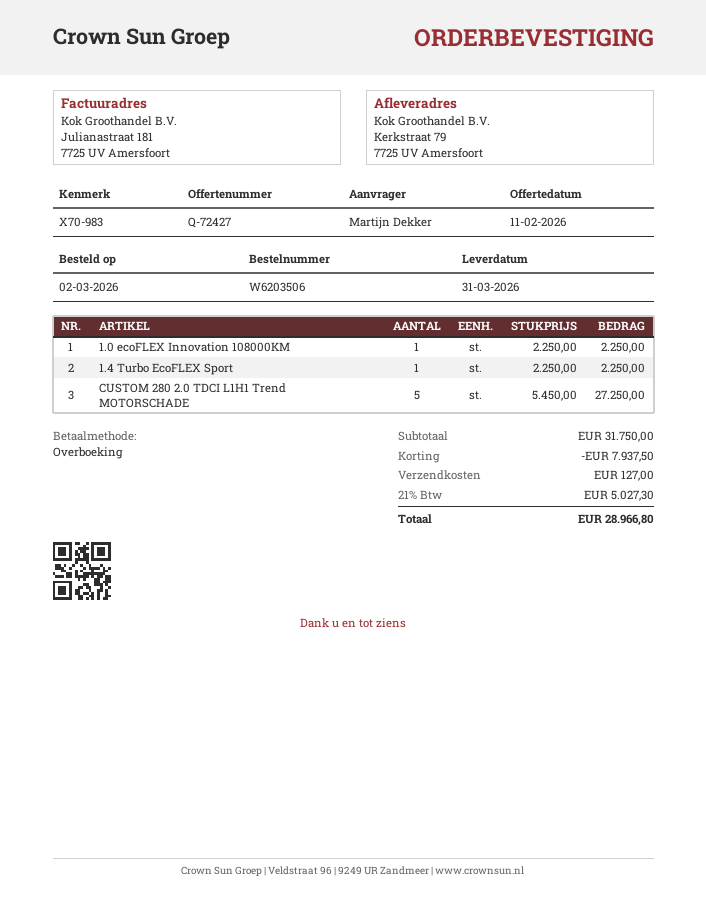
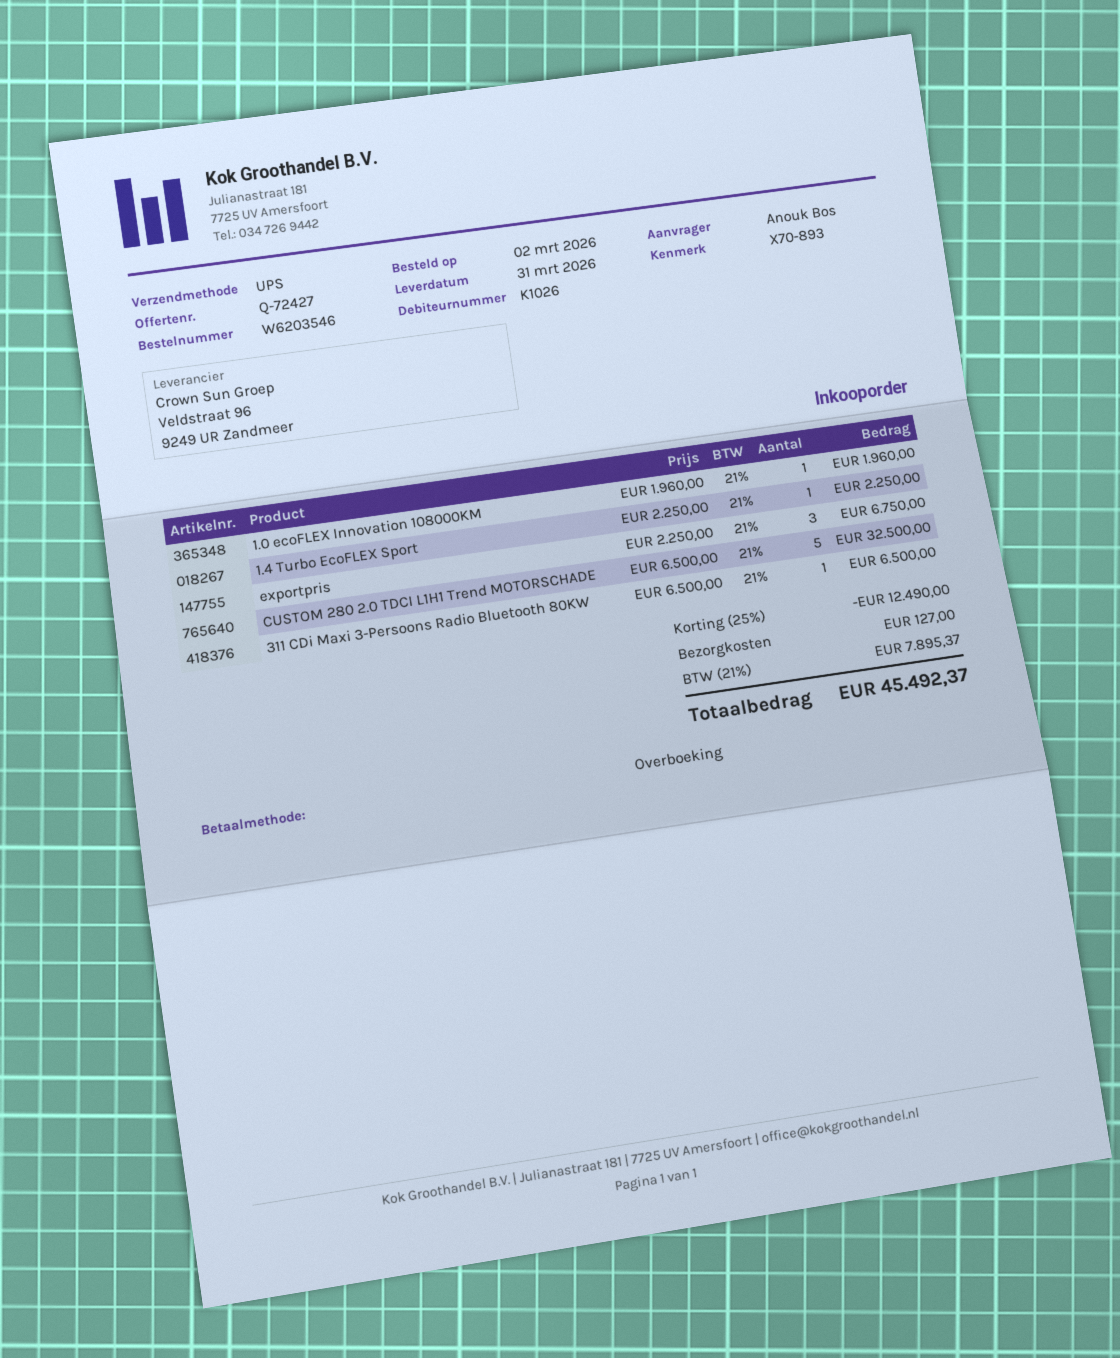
order number: W6203506 -> W6203546
reference: X70-983 -> X70-893
ordered by: Martijn Dekker -> Anouk Bos
1.0 ecoFLEX Innovation 108000KM: 1 x 2250.00 = 2250.00 -> 1 x 1960.00 = 1960.00
CUSTOM 280 2.0 TDCI L1H1 Trend MOTORSCHADE: 5 x 5450.00 = 27250.00 -> 5 x 6500.00 = 32500.00
exportpris: none -> 3 x 2250.00 = 6750.00
311 CDi Maxi 3-Persoons Radio Bluetooth 80KW: none -> 1 x 6500.00 = 6500.00
discount: 7937.50 -> 12490.00
tax: 21% = 5027.30 -> 21% = 7895.37
total: 28966.80 -> 45492.37

